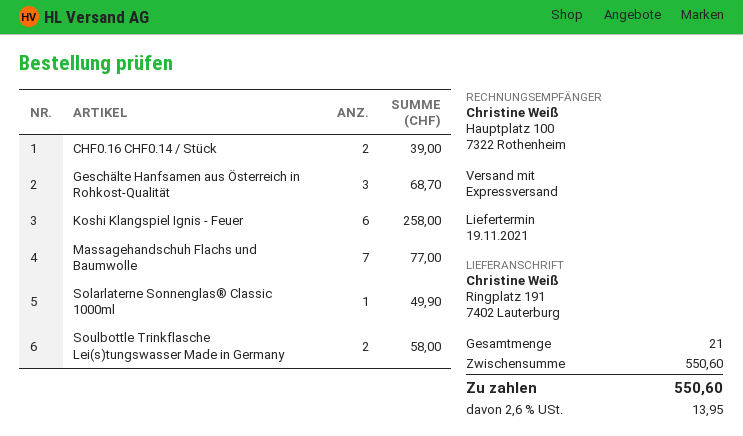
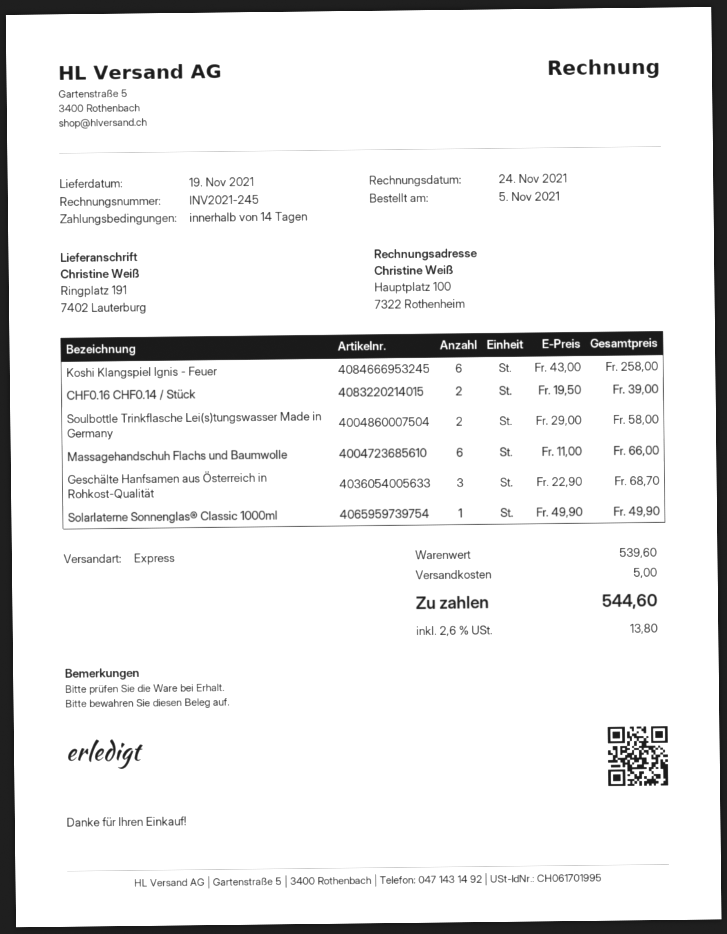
Massagehandschuh Flachs und Baumwolle: 7 for 77.00 -> 6 for 66.00
subtotal: 550.60 -> 539.60
shipping: none -> 5.00
tax: 2.6% = 13.95 -> 2.6% = 13.80
total: 550.60 -> 544.60

